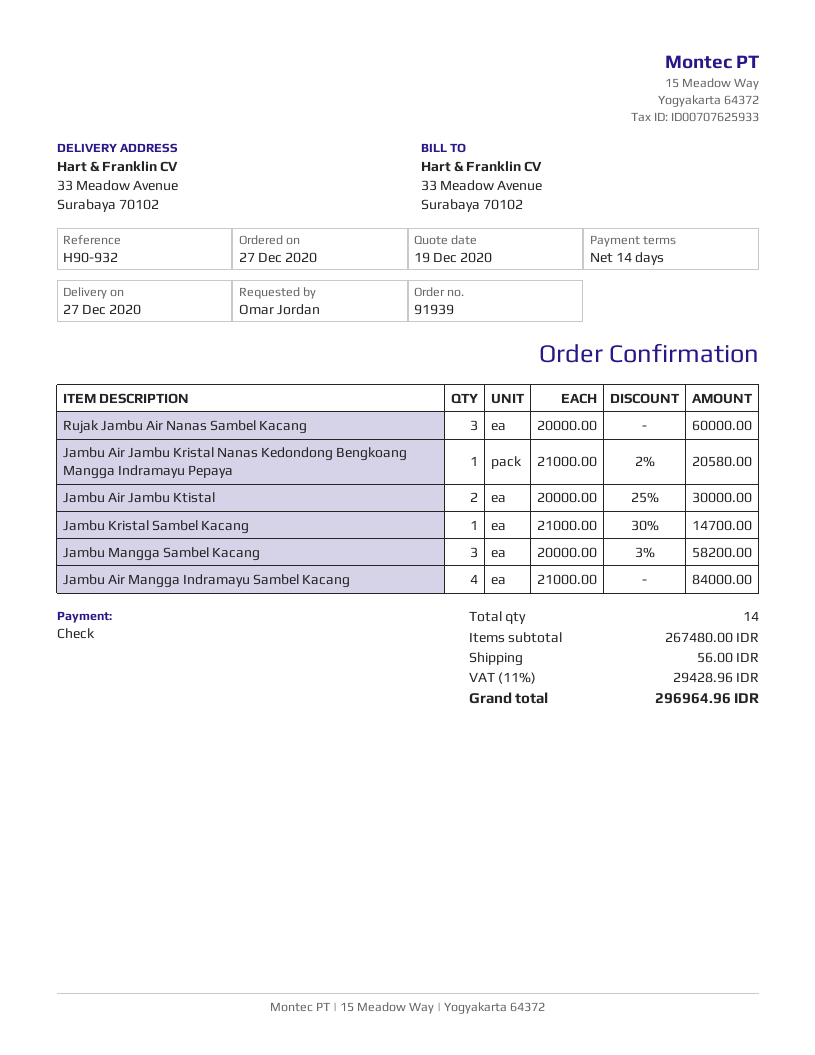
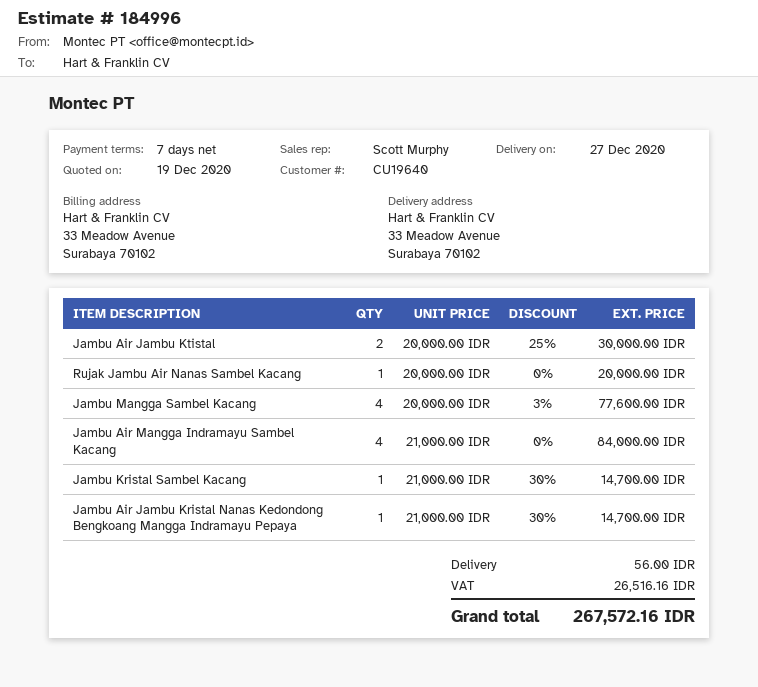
payment terms: 14 days -> 7 days
Rujak Jambu Air Nanas Sambel Kacang: 3 x 20000.00 = 60000.00 -> 1 x 20000.00 = 20000.00
Jambu Air Jambu Kristal Nanas Kedondong Bengkoang Mangga Indramayu Pepaya: 1 x 21000.00 - 2% = 20580.00 -> 1 x 21000.00 - 30% = 14700.00
Jambu Mangga Sambel Kacang: 3 x 20000.00 - 3% = 58200.00 -> 4 x 20000.00 - 3% = 77600.00
tax: 29428.96 -> 26516.16
total: 296964.96 -> 267572.16

